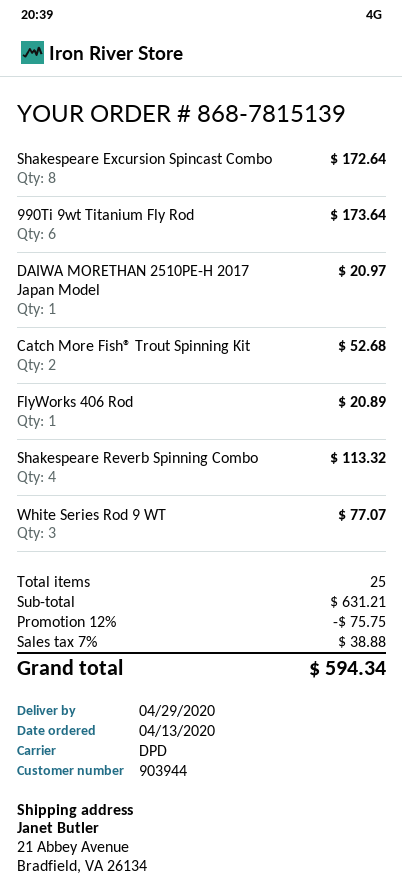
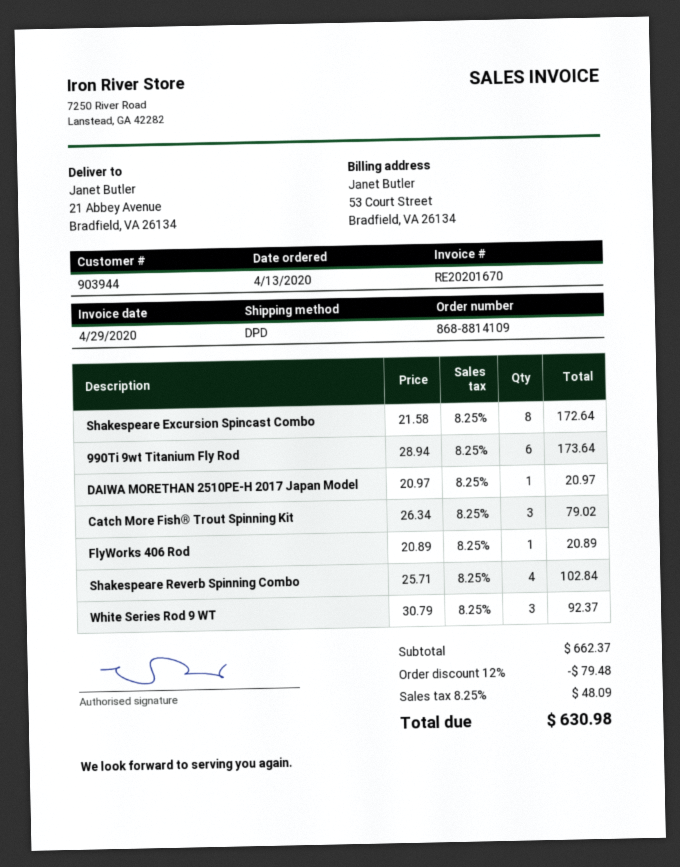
order number: 868-7815139 -> 868-8814109
Catch More Fish® Trout Spinning Kit: 2 for 52.68 -> 3 for 79.02
Shakespeare Reverb Spinning Combo: 4 for 113.32 -> 4 for 102.84
White Series Rod 9 WT: 3 for 77.07 -> 3 for 92.37
subtotal: 631.21 -> 662.37
discount: 12% = 75.75 -> 12% = 79.48
tax: 7% = 38.88 -> 8.25% = 48.09
total: 594.34 -> 630.98

